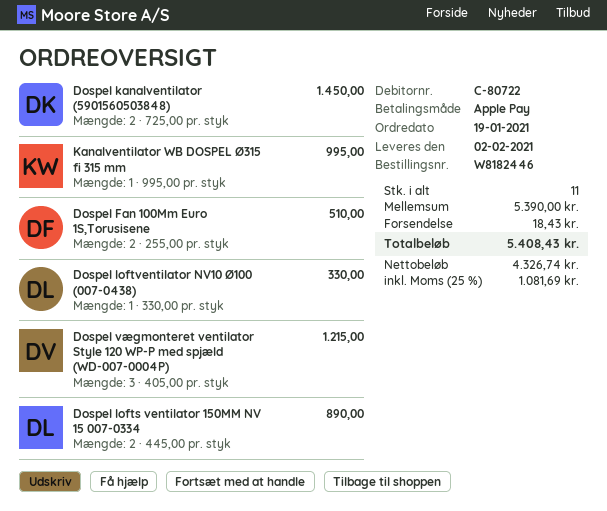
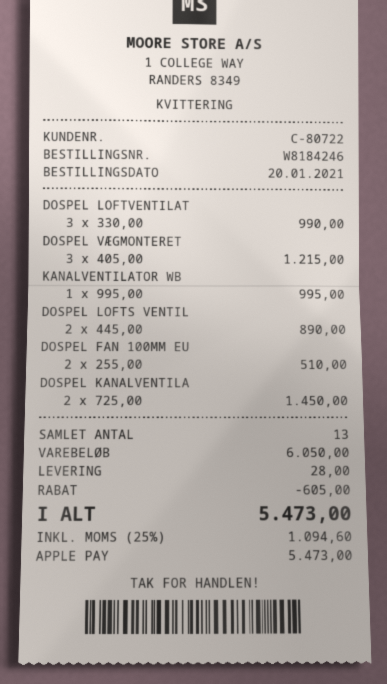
order number: W8182446 -> W8184246
order date: 2021-01-19 -> 2021-01-20
Dospel loftventilator NV10 Ø100 (007-0438): 1 x 330.00 = 330.00 -> 3 x 330.00 = 990.00
total quantity: 11 -> 13
subtotal: 5390.00 -> 6050.00
discount: none -> 605.00
shipping: 18.43 -> 28.00
tax: 25% = 1081.69 -> 25% = 1094.60
total: 5408.43 -> 5473.00

